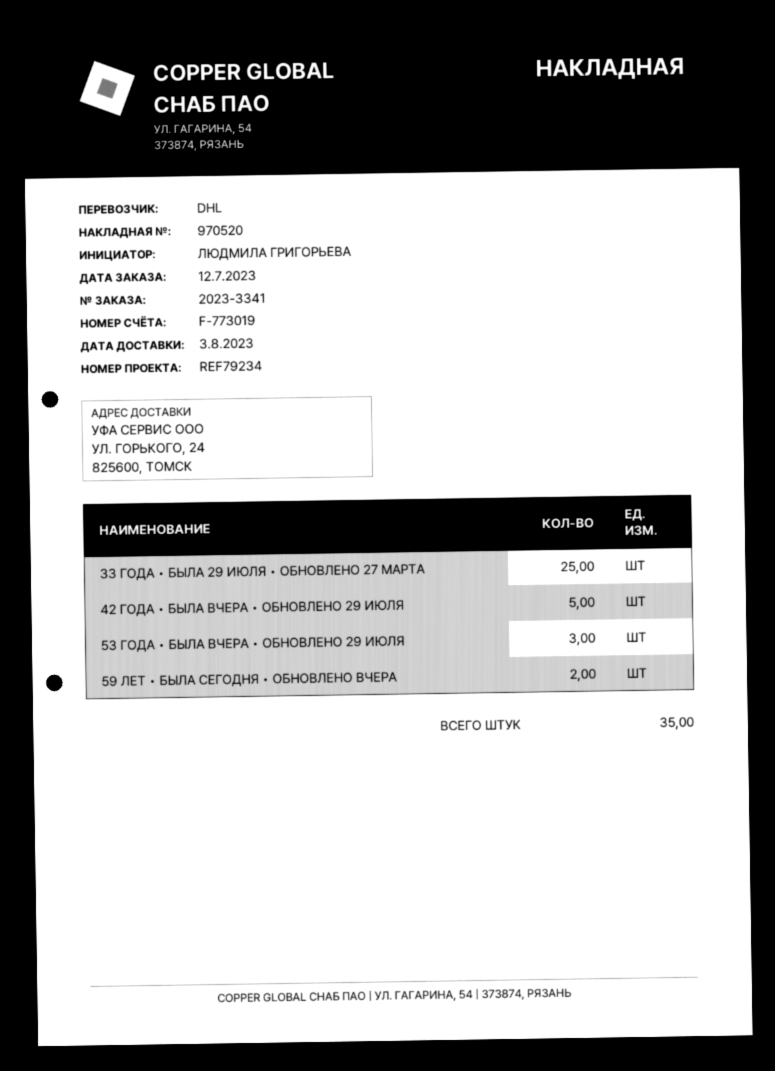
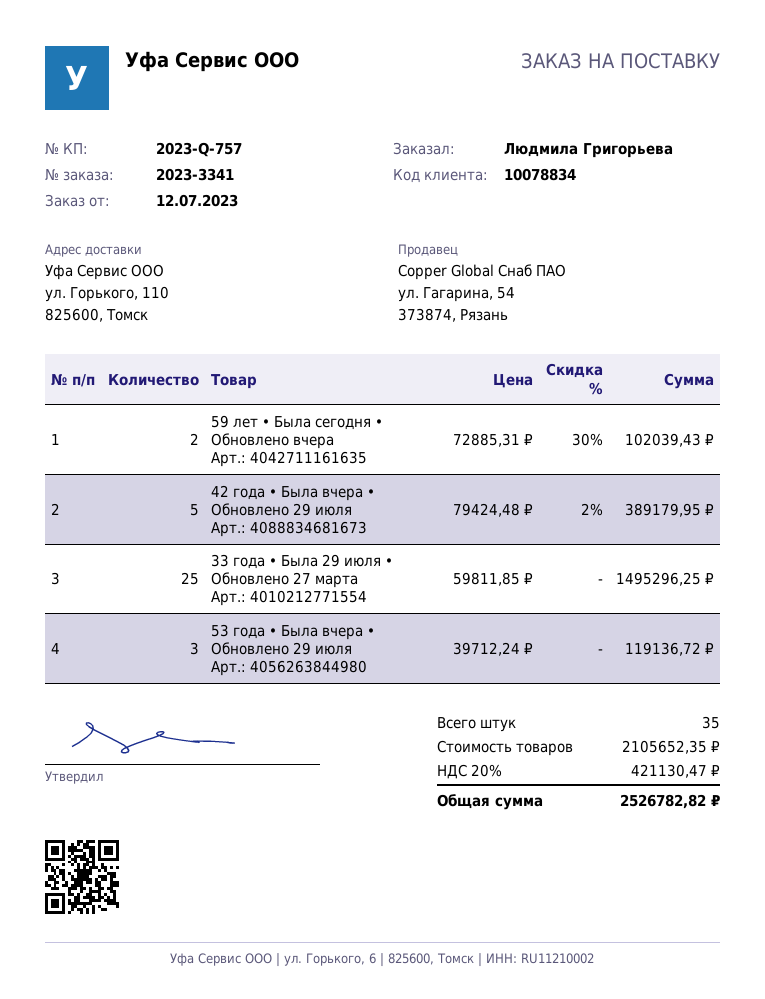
ship to: УЛ. ГОРЬКОГО, 24, 825600, ТОМСК -> ул. Горького, 110, 825600, Томск

